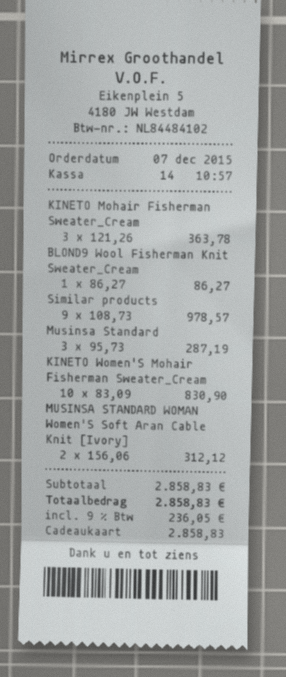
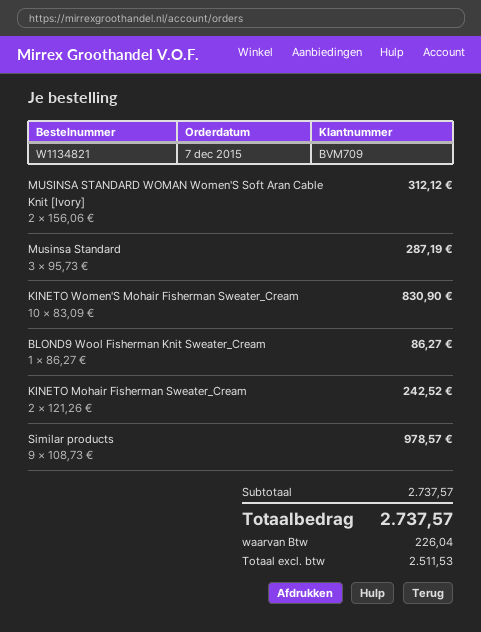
KINETO Mohair Fisherman Sweater_Cream: 3 x 121.26 = 363.78 -> 2 x 121.26 = 242.52
subtotal: 2858.83 -> 2737.57
tax: 236.05 -> 226.04
total: 2858.83 -> 2737.57

